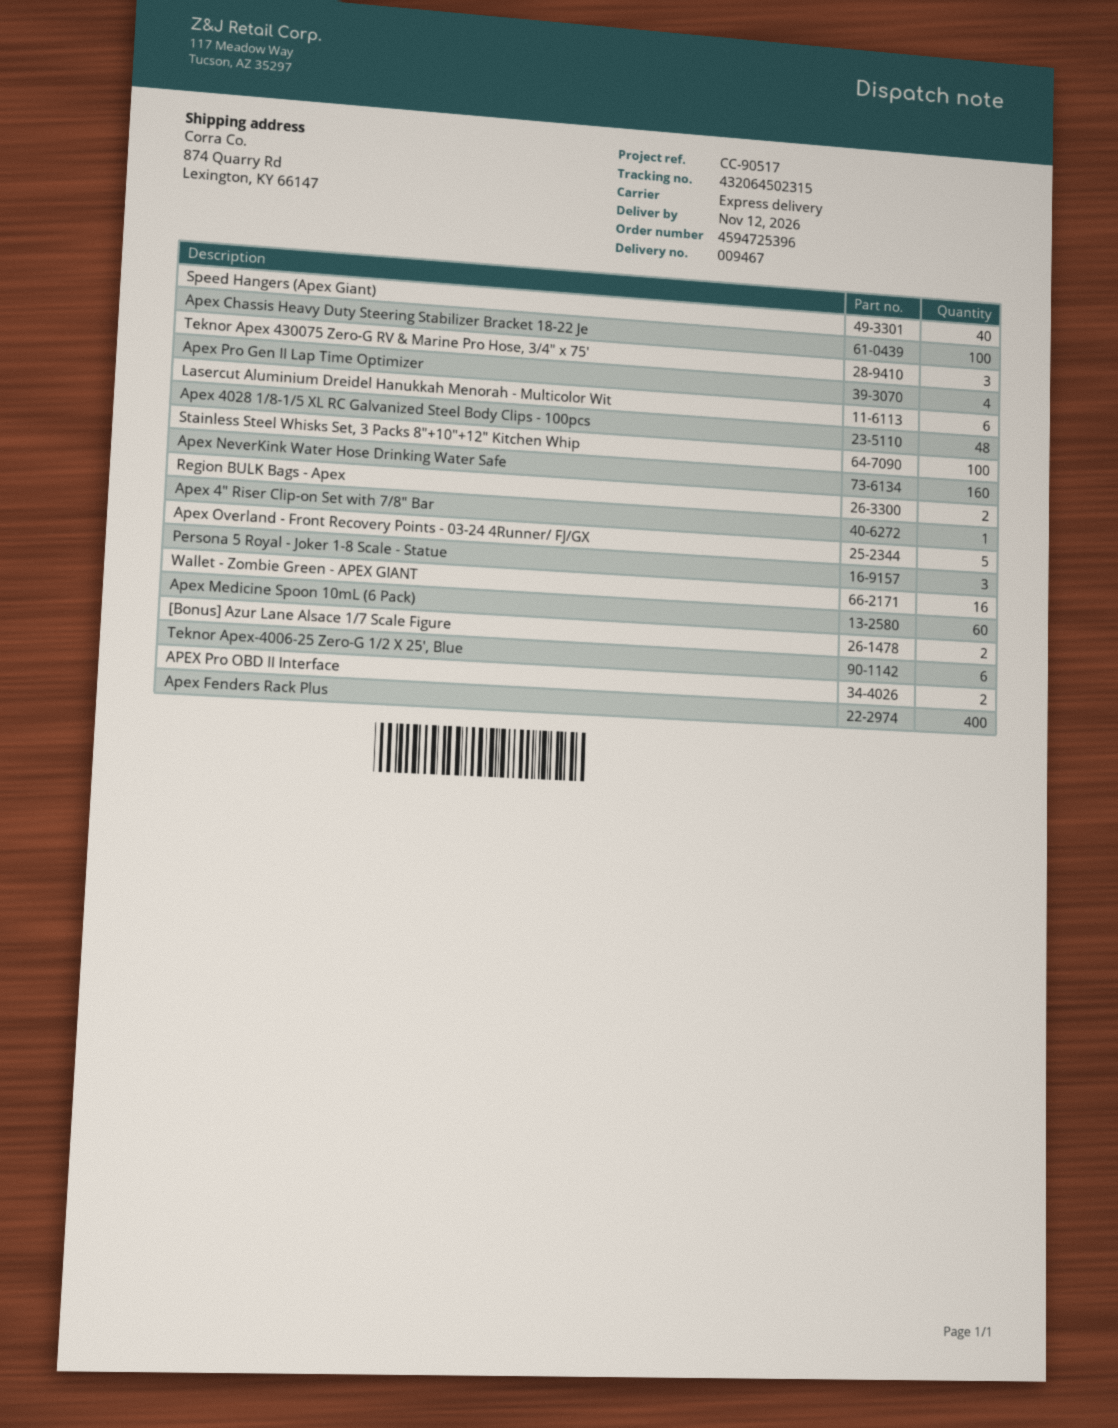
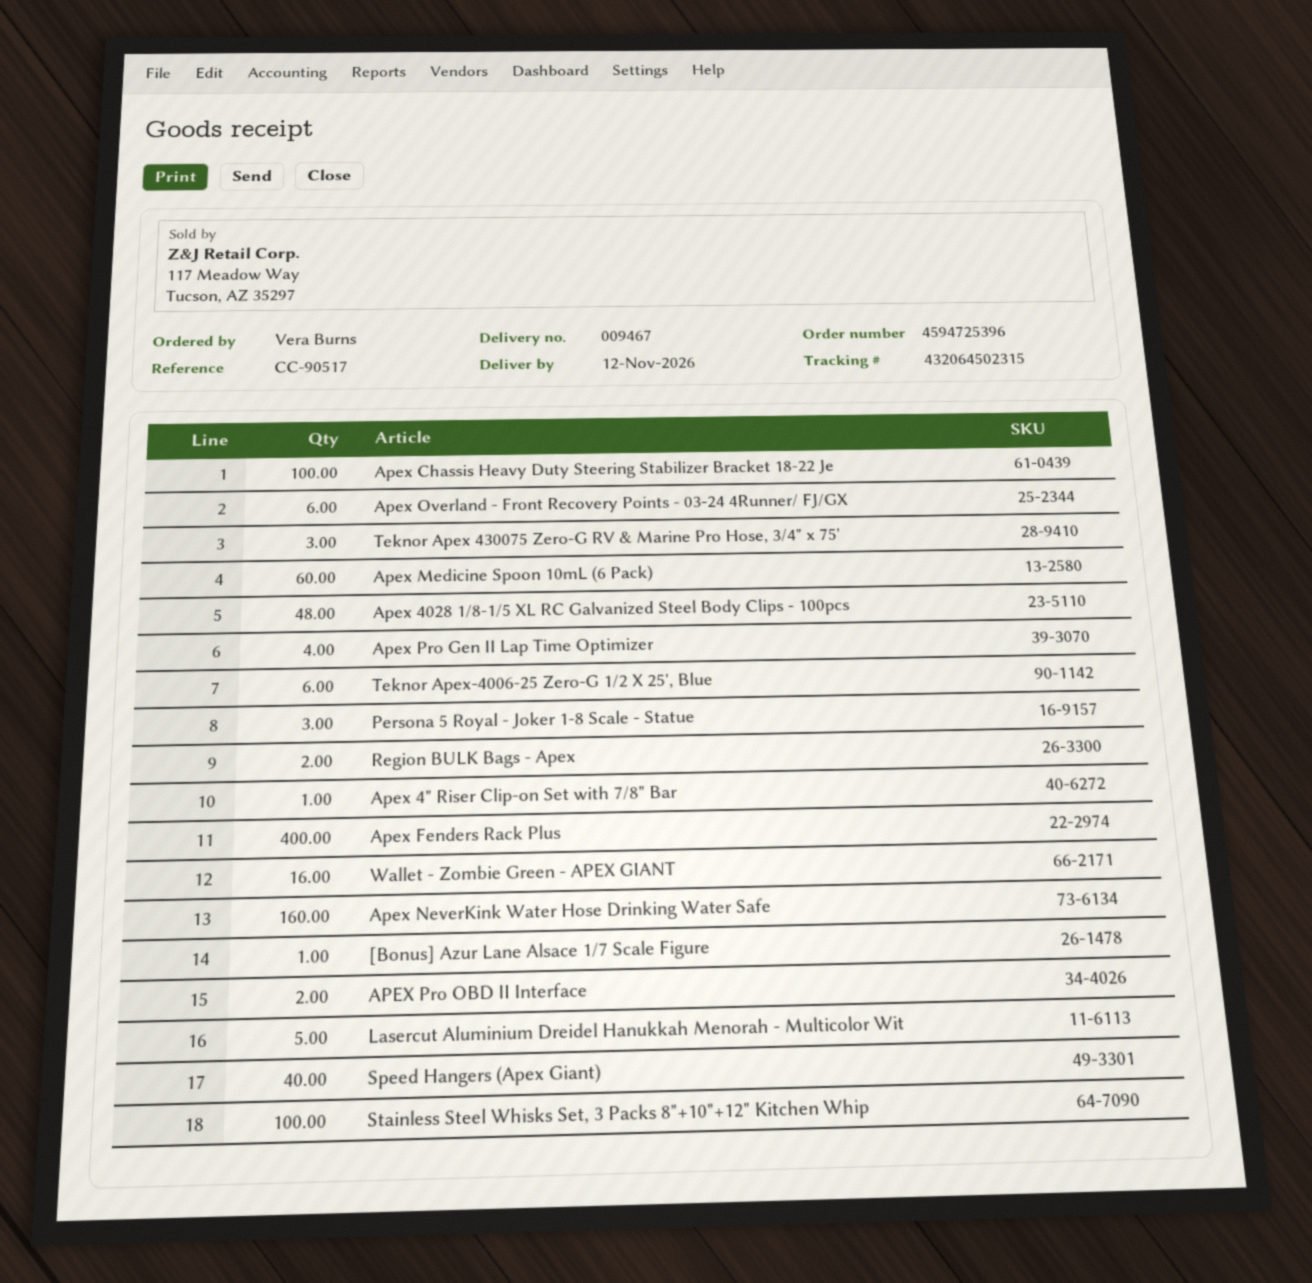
Lasercut Aluminium Dreidel Hanukkah Menorah - Multicolor Wit: 6 -> 5
Apex Overland - Front Recovery Points - 03-24 4Runner/ FJ/GX: 5 -> 6
[Bonus] Azur Lane Alsace 1/7 Scale Figure: 2 -> 1

